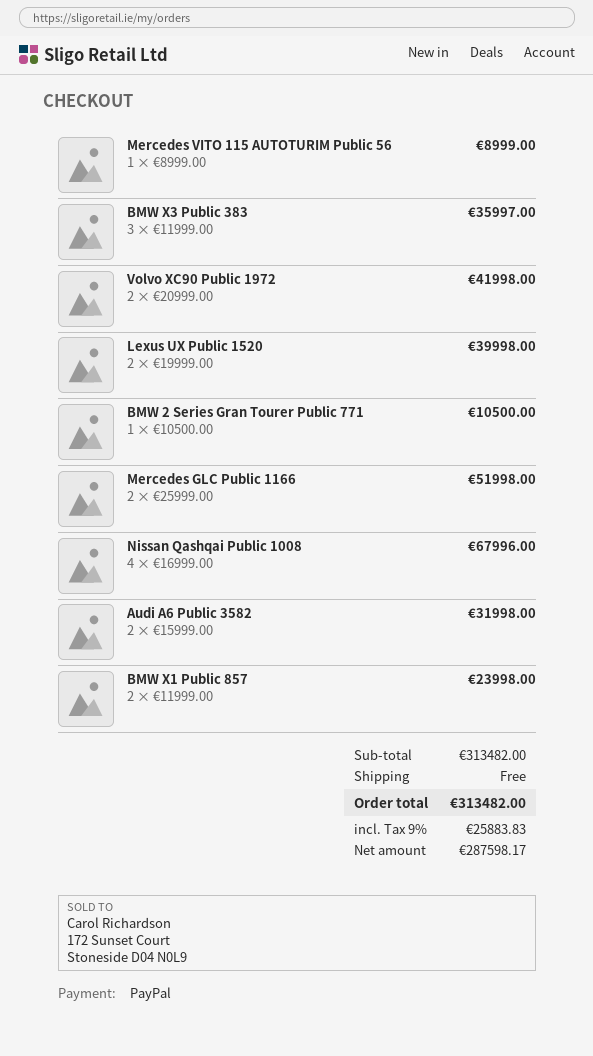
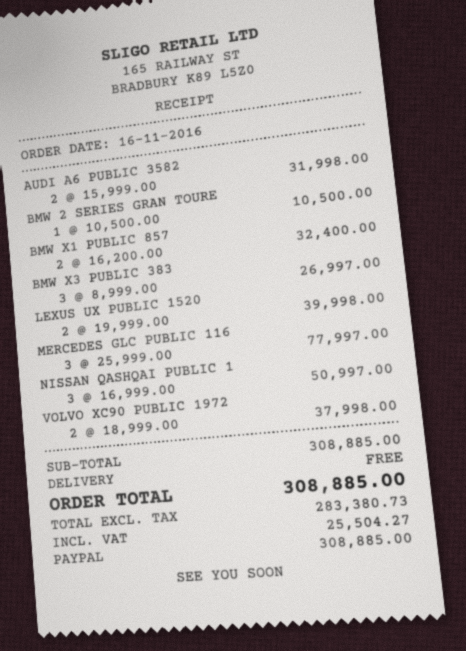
Mercedes VITO 115 AUTOTURIM Public 56: 1 x 8999.00 = 8999.00 -> none
BMW X3 Public 383: 3 x 11999.00 = 35997.00 -> 3 x 8999.00 = 26997.00
Volvo XC90 Public 1972: 2 x 20999.00 = 41998.00 -> 2 x 18999.00 = 37998.00
Mercedes GLC Public 1166: 2 x 25999.00 = 51998.00 -> 3 x 25999.00 = 77997.00
Nissan Qashqai Public 1008: 4 x 16999.00 = 67996.00 -> 3 x 16999.00 = 50997.00
BMW X1 Public 857: 2 x 11999.00 = 23998.00 -> 2 x 16200.00 = 32400.00
subtotal: 313482.00 -> 308885.00
net: 287598.17 -> 283380.73
tax: 25883.83 -> 25504.27
total: 313482.00 -> 308885.00

